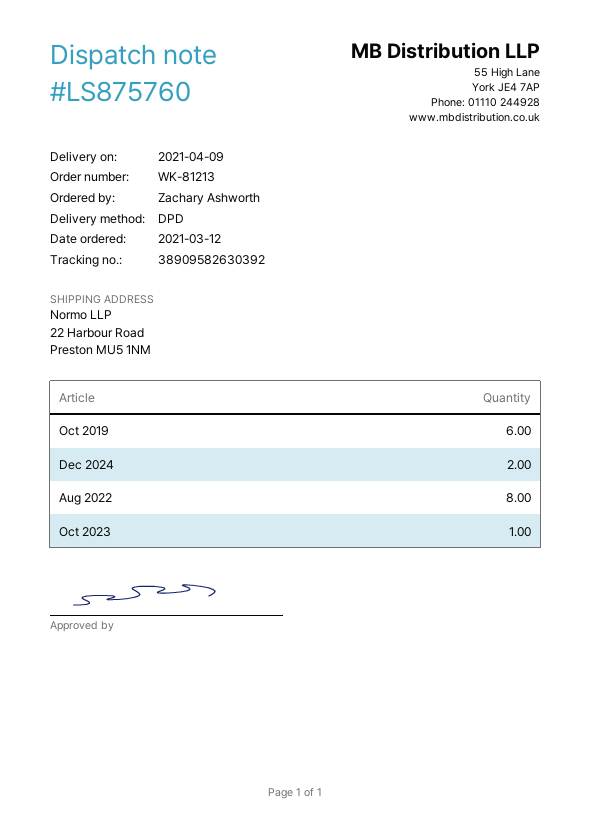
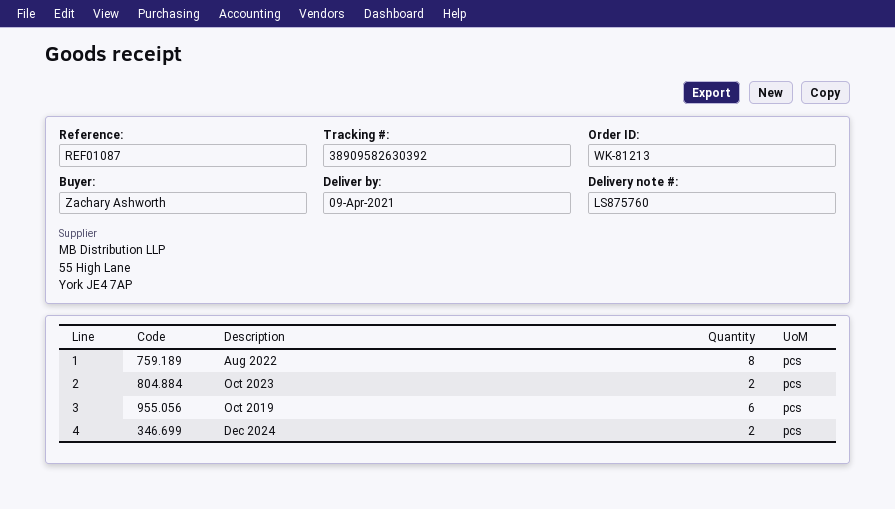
Oct 2023: 1 -> 2

